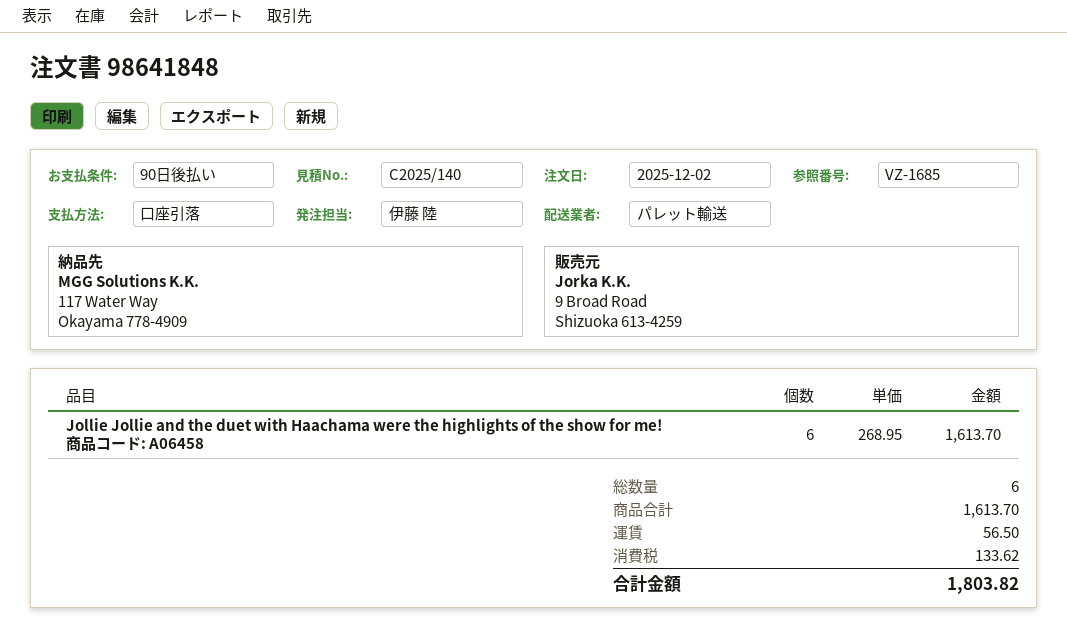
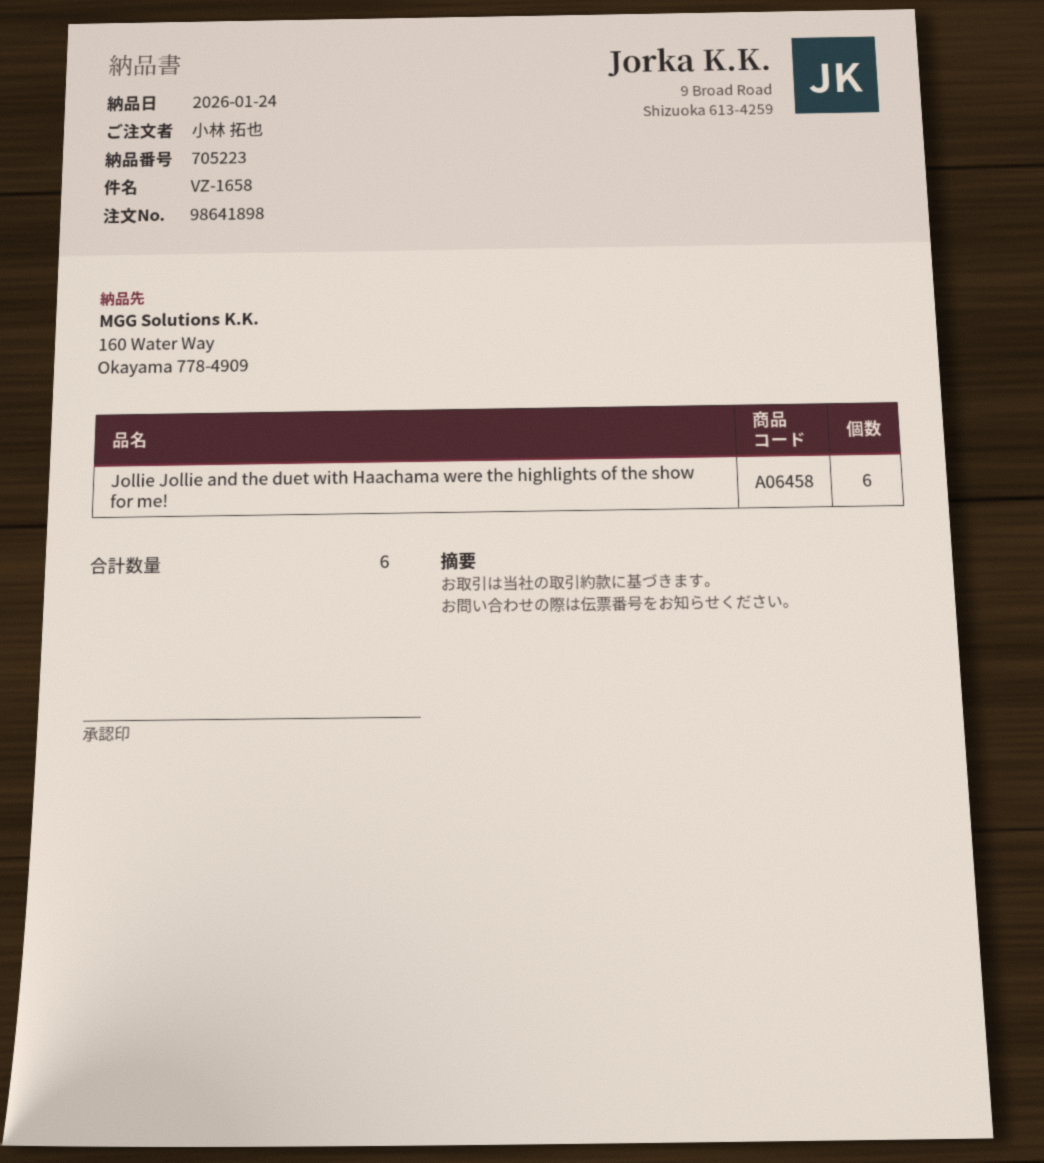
order number: 98641848 -> 98641898
reference: VZ-1685 -> VZ-1658
ordered by: 伊藤 陸 -> 小林 拓也
ship to: 117 Water Way, Okayama 778-4909 -> 160 Water Way, Okayama 778-4909

